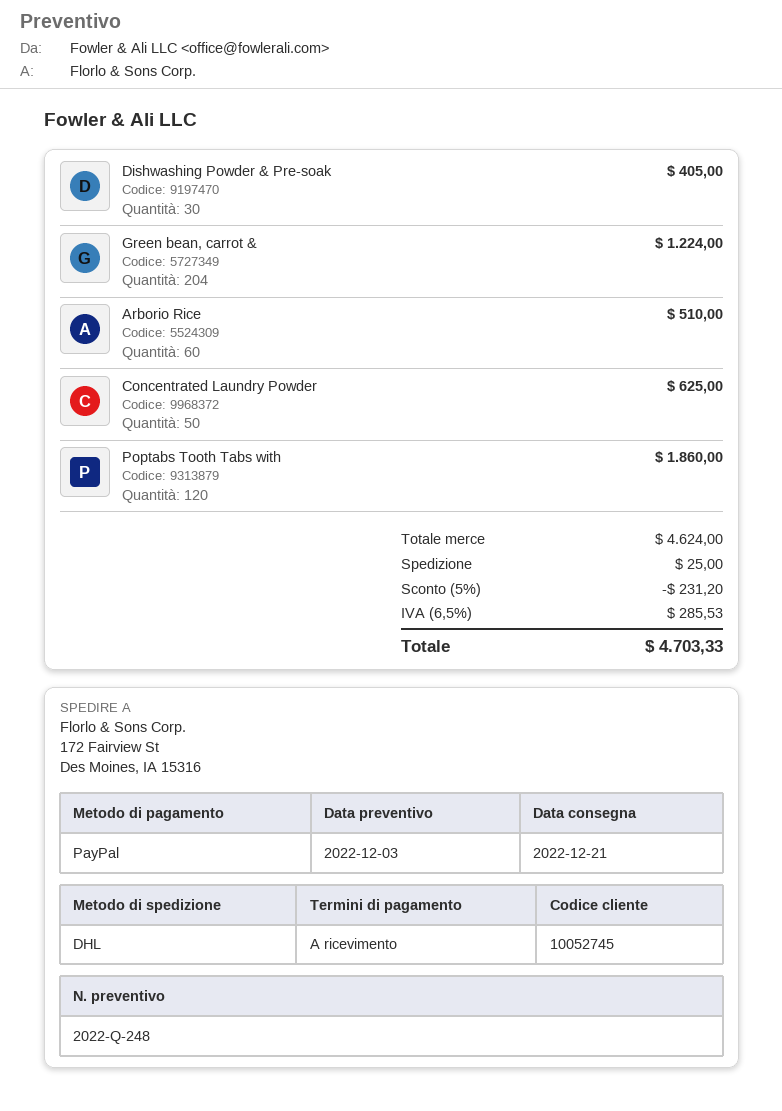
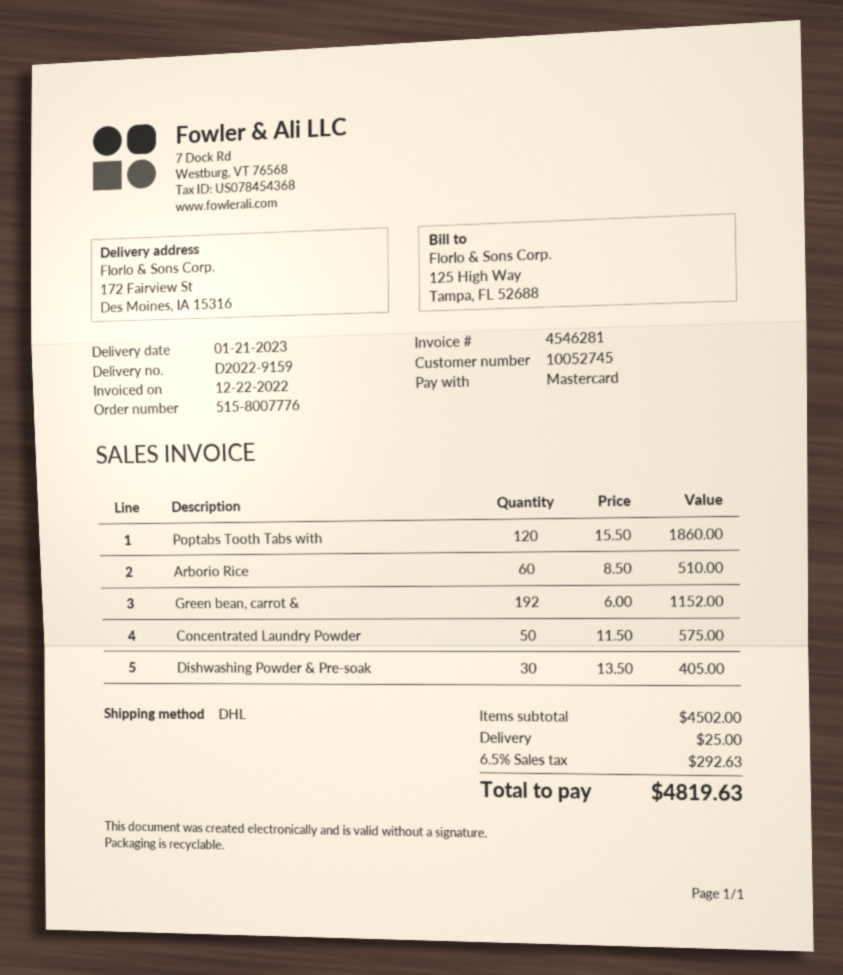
delivery date: 2022-12-21 -> 2023-01-21
payment method: PayPal -> Mastercard
Green bean, carrot &: 204 for 1224.00 -> 192 for 1152.00
Concentrated Laundry Powder: 50 for 625.00 -> 50 for 575.00
subtotal: 4624.00 -> 4502.00
discount: 5% = 231.20 -> none
tax: 6.5% = 285.53 -> 6.5% = 292.63
total: 4703.33 -> 4819.63

